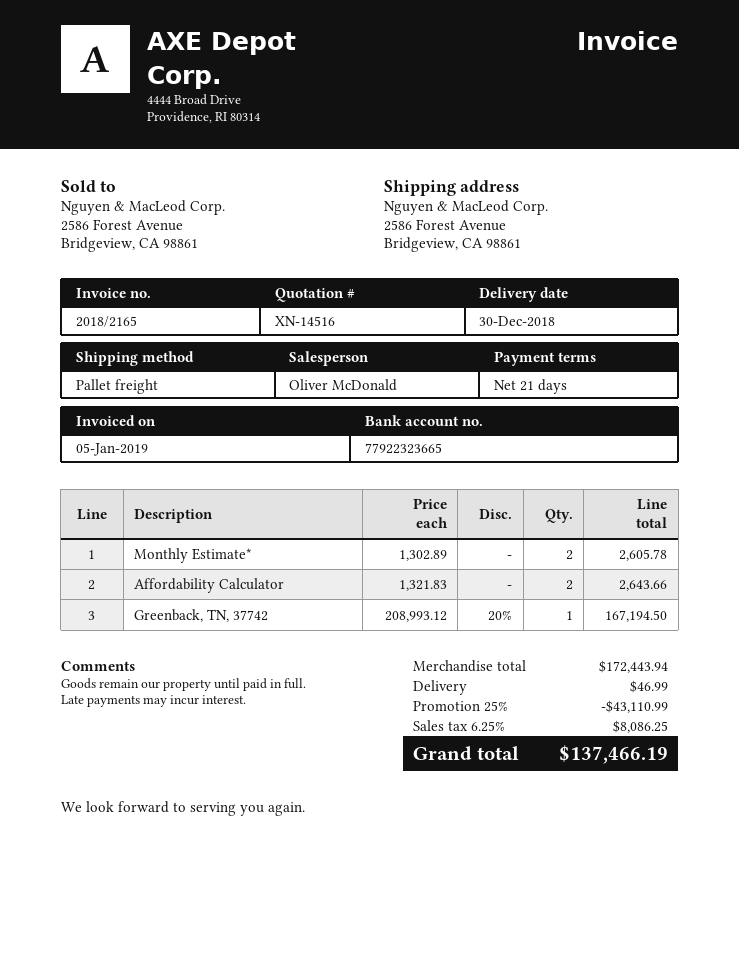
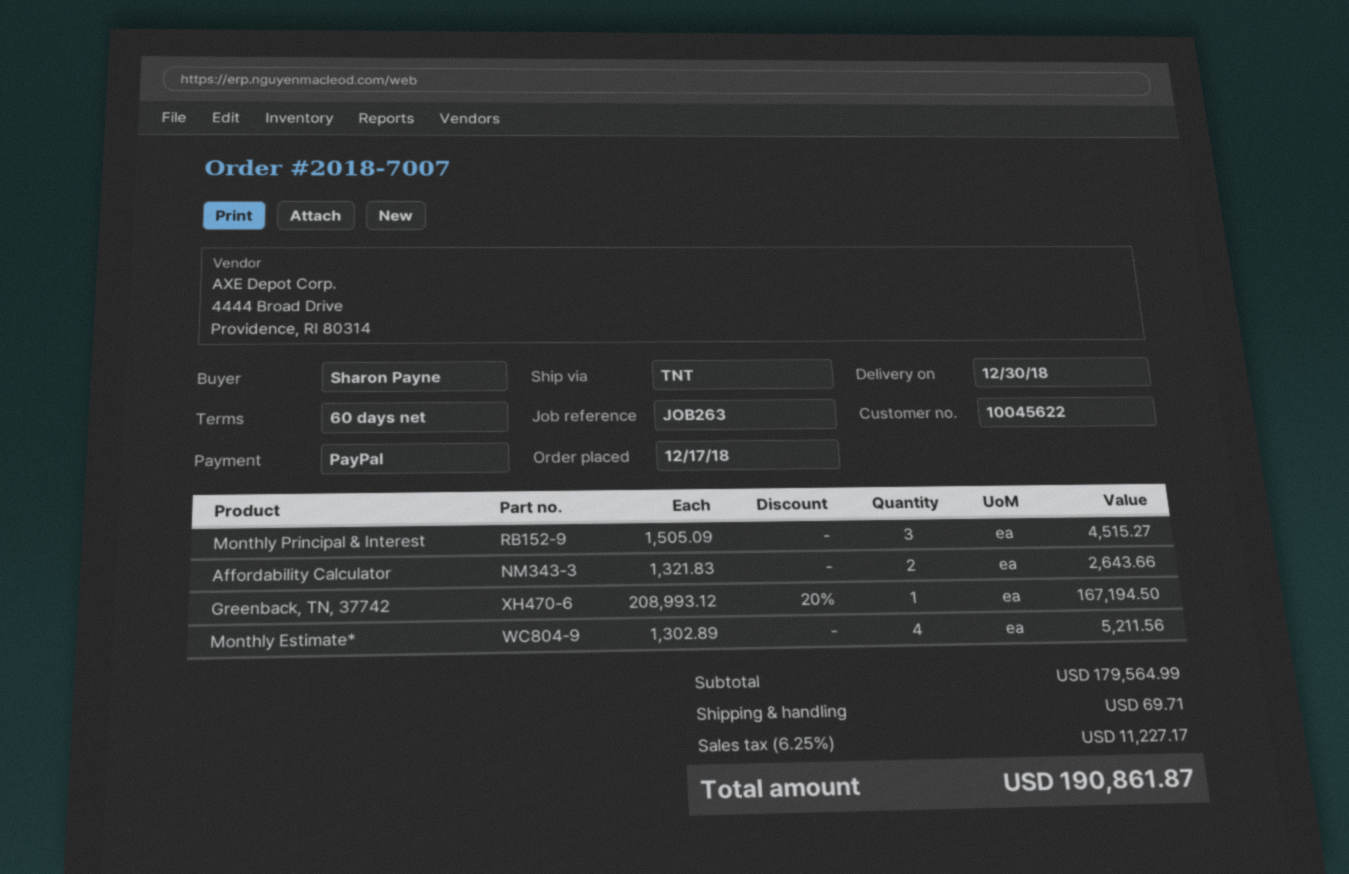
payment terms: 21 days -> 60 days
shipping method: pallet freight -> TNT
Monthly Estimate*: 2 x 1302.89 = 2605.78 -> 4 x 1302.89 = 5211.56
Monthly Principal & Interest: none -> 3 x 1505.09 = 4515.27
subtotal: 172443.94 -> 179564.99
discount: 25% = 43110.99 -> none
shipping: 46.99 -> 69.71
tax: 6.25% = 8086.25 -> 6.25% = 11227.17
total: 137466.19 -> 190861.87

